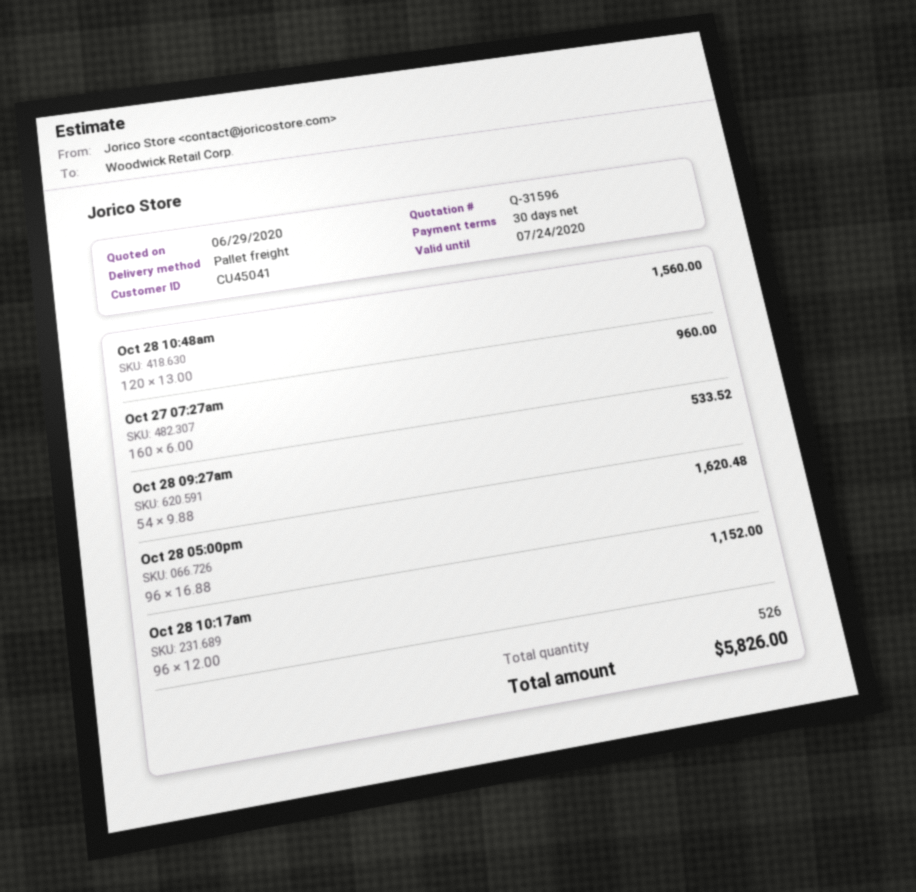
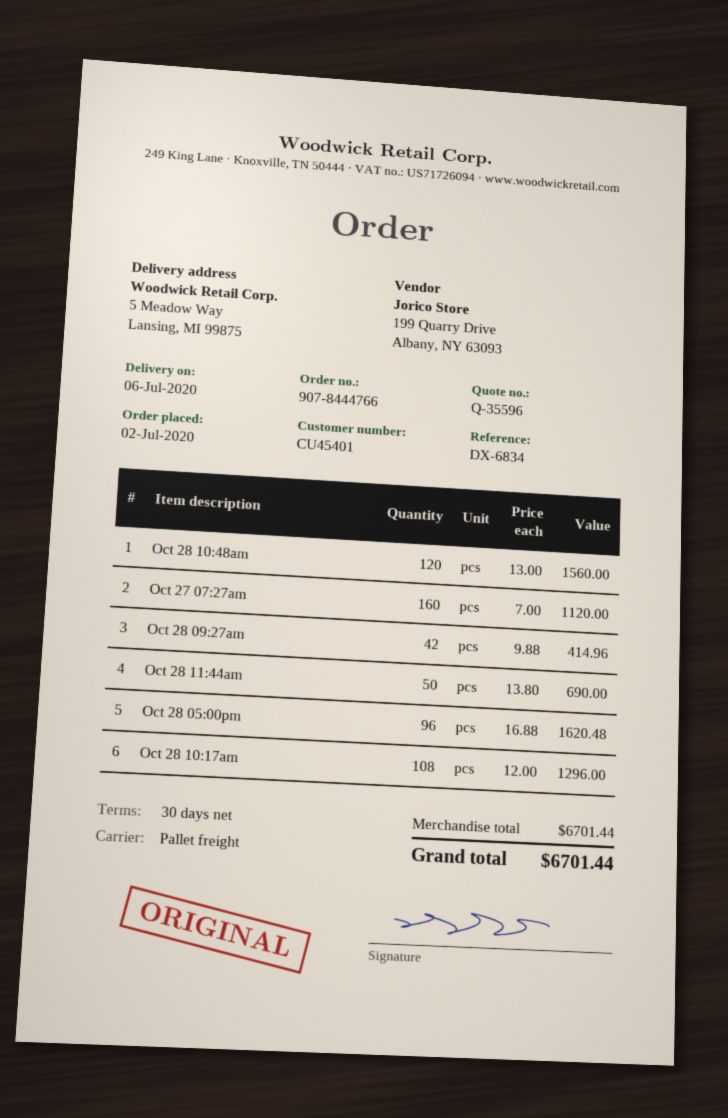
quote number: Q-31596 -> Q-35596
customer number: CU45041 -> CU45401
Oct 27 07:27am: 160 x 6.00 = 960.00 -> 160 x 7.00 = 1120.00
Oct 28 09:27am: 54 x 9.88 = 533.52 -> 42 x 9.88 = 414.96
Oct 28 10:17am: 96 x 12.00 = 1152.00 -> 108 x 12.00 = 1296.00
Oct 28 11:44am: none -> 50 x 13.80 = 690.00
total: 5826.00 -> 6701.44

